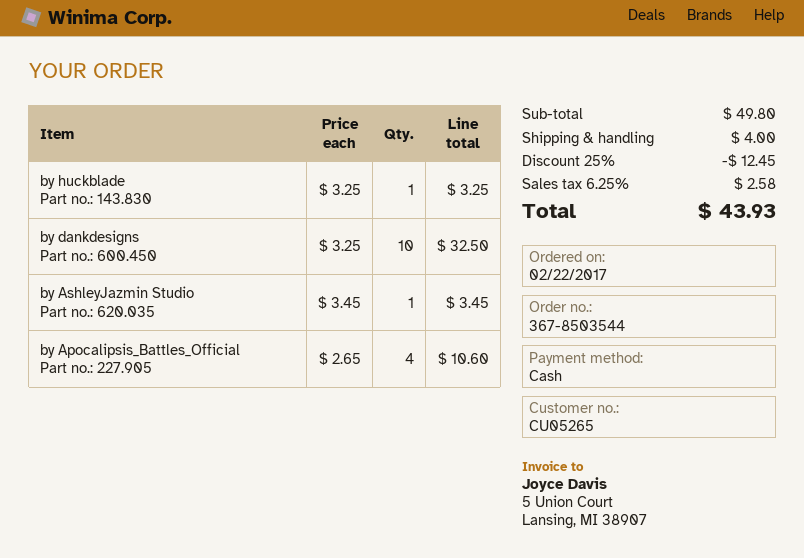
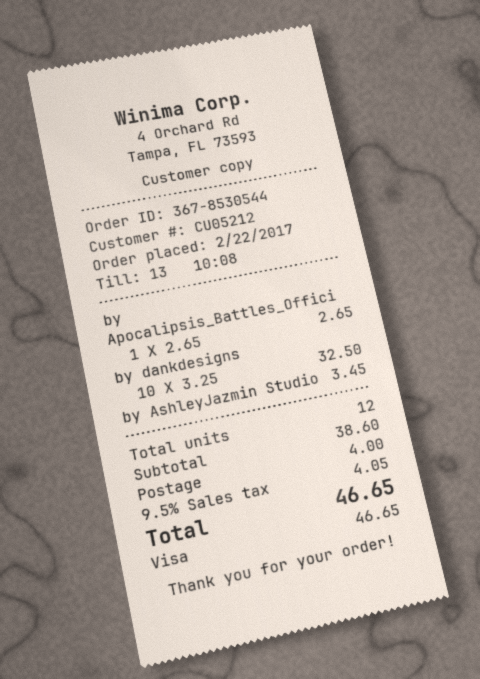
order number: 367-8503544 -> 367-8530544
customer number: CU05265 -> CU05212
payment method: cash -> Visa
by huckblade: 1 x 3.25 = 3.25 -> none
by Apocalipsis_Battles_Official: 4 x 2.65 = 10.60 -> 1 x 2.65 = 2.65
subtotal: 49.80 -> 38.60
discount: 25% = 12.45 -> none
tax: 6.25% = 2.58 -> 9.5% = 4.05
total: 43.93 -> 46.65

